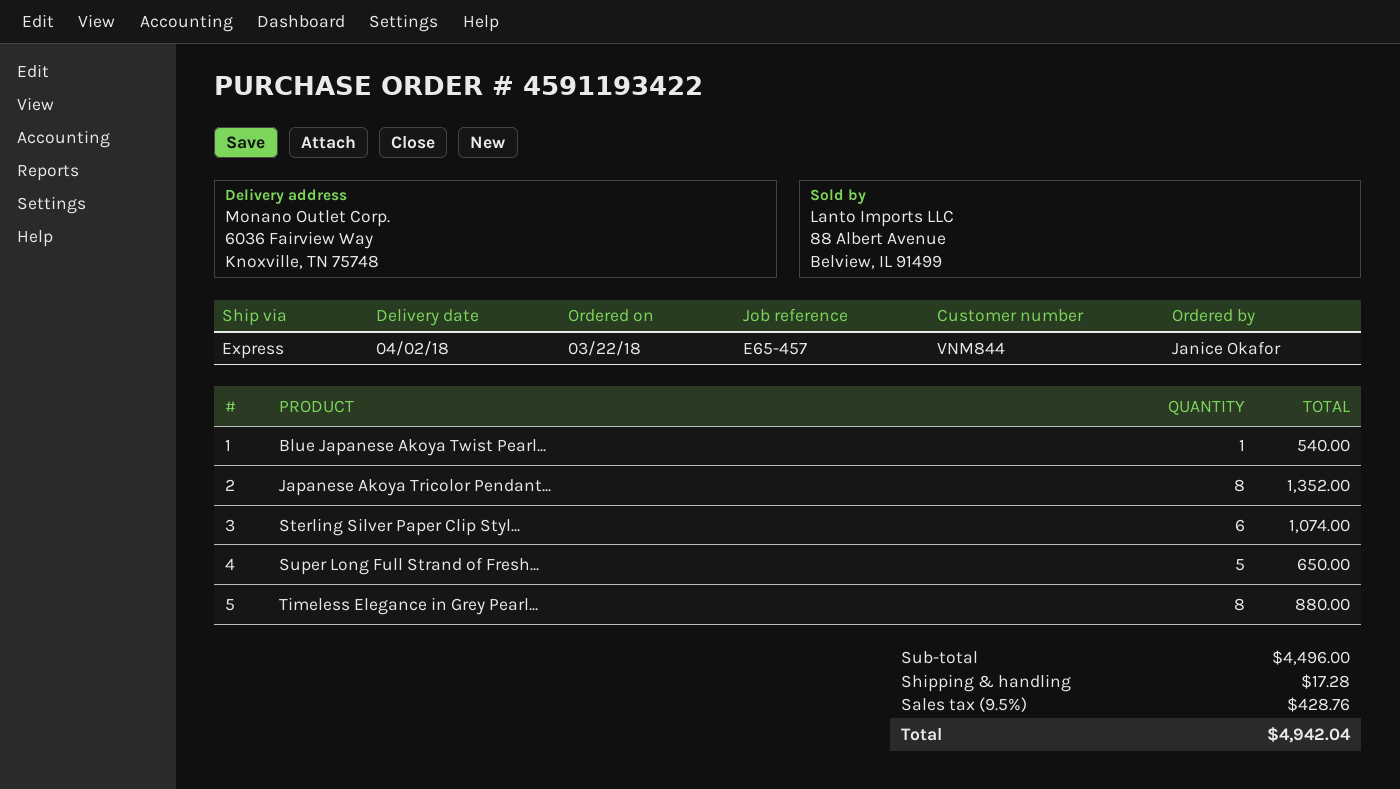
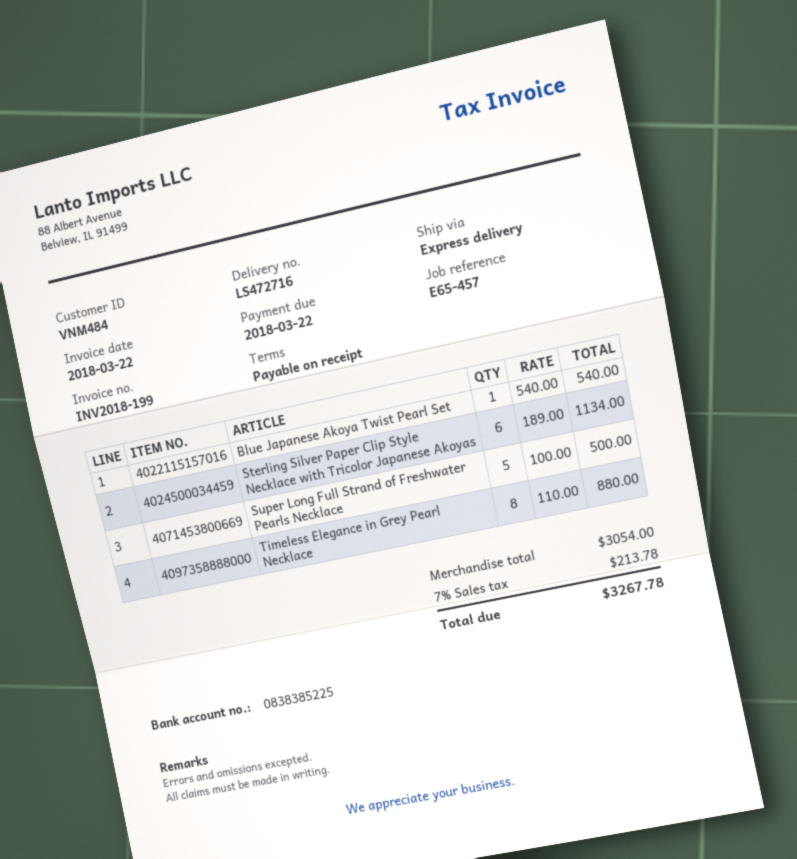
customer number: VNM844 -> VNM484
Japanese Akoya Tricolor Pendant...: 8 for 1352.00 -> none
Sterling Silver Paper Clip Styl...: 6 for 1074.00 -> 6 for 1134.00
Super Long Full Strand of Fresh...: 5 for 650.00 -> 5 for 500.00
subtotal: 4496.00 -> 3054.00
shipping: 17.28 -> none
tax: 9.5% = 428.76 -> 7% = 213.78
total: 4942.04 -> 3267.78

